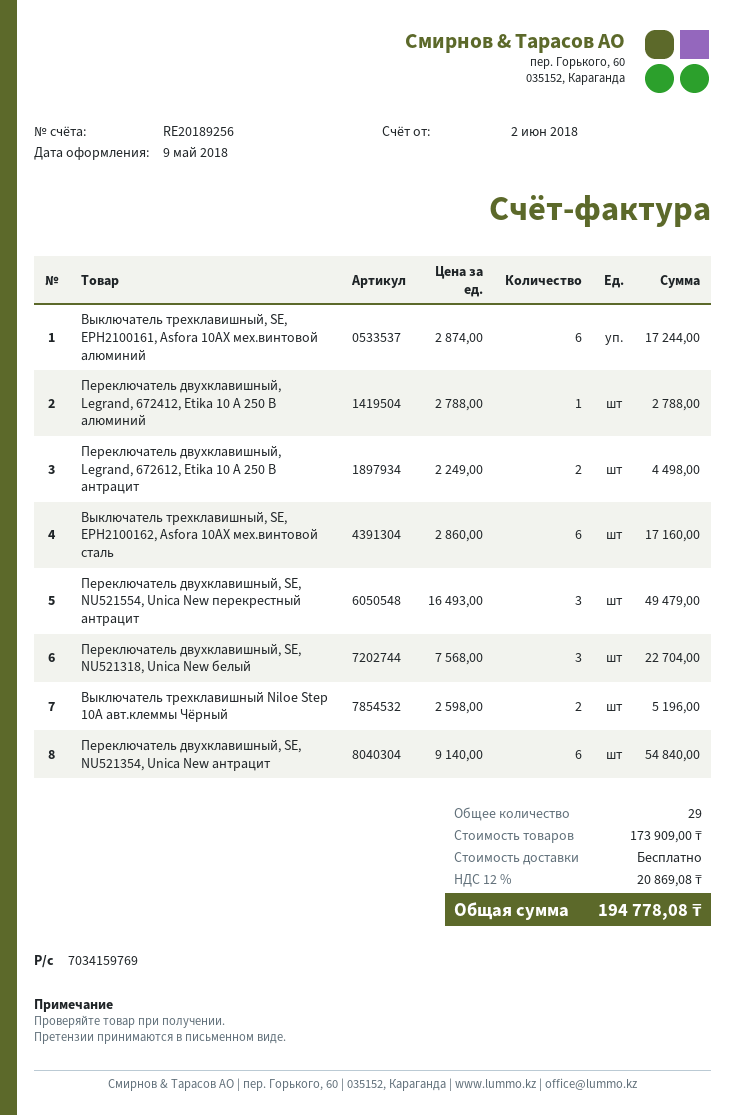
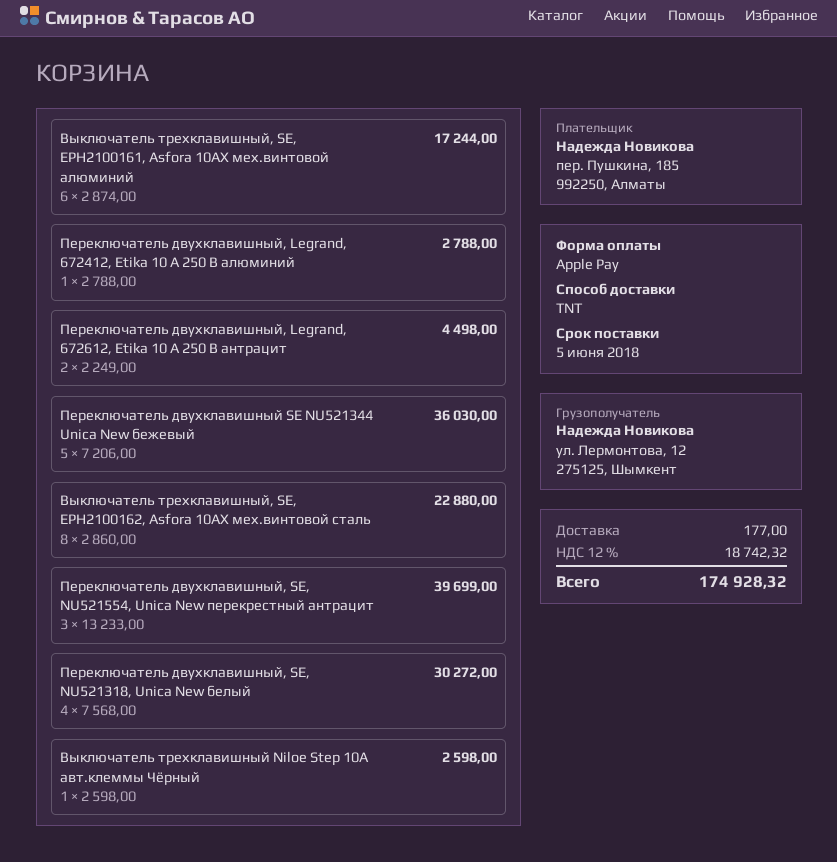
Выключатель трехклавишный, SE, EPH2100162, Asfora 10AX мех.винтовой сталь: 6 x 2860.00 = 17160.00 -> 8 x 2860.00 = 22880.00
Переключатель двухклавишный, SE, NU521554, Unica New перекрестный антрацит: 3 x 16493.00 = 49479.00 -> 3 x 13233.00 = 39699.00
Переключатель двухклавишный, SE, NU521318, Unica New белый: 3 x 7568.00 = 22704.00 -> 4 x 7568.00 = 30272.00
Выключатель трехклавишный Niloe Step 10А авт.клеммы Чёрный: 2 x 2598.00 = 5196.00 -> 1 x 2598.00 = 2598.00
Переключатель двухклавишный, SE, NU521354, Unica New антрацит: 6 x 9140.00 = 54840.00 -> none
Переключатель двухклавишный SE NU521344 Unica New бежевый: none -> 5 x 7206.00 = 36030.00
shipping: 0.00 -> 177.00
tax: 12% = 20869.08 -> 12% = 18742.32
total: 194778.08 -> 174928.32

